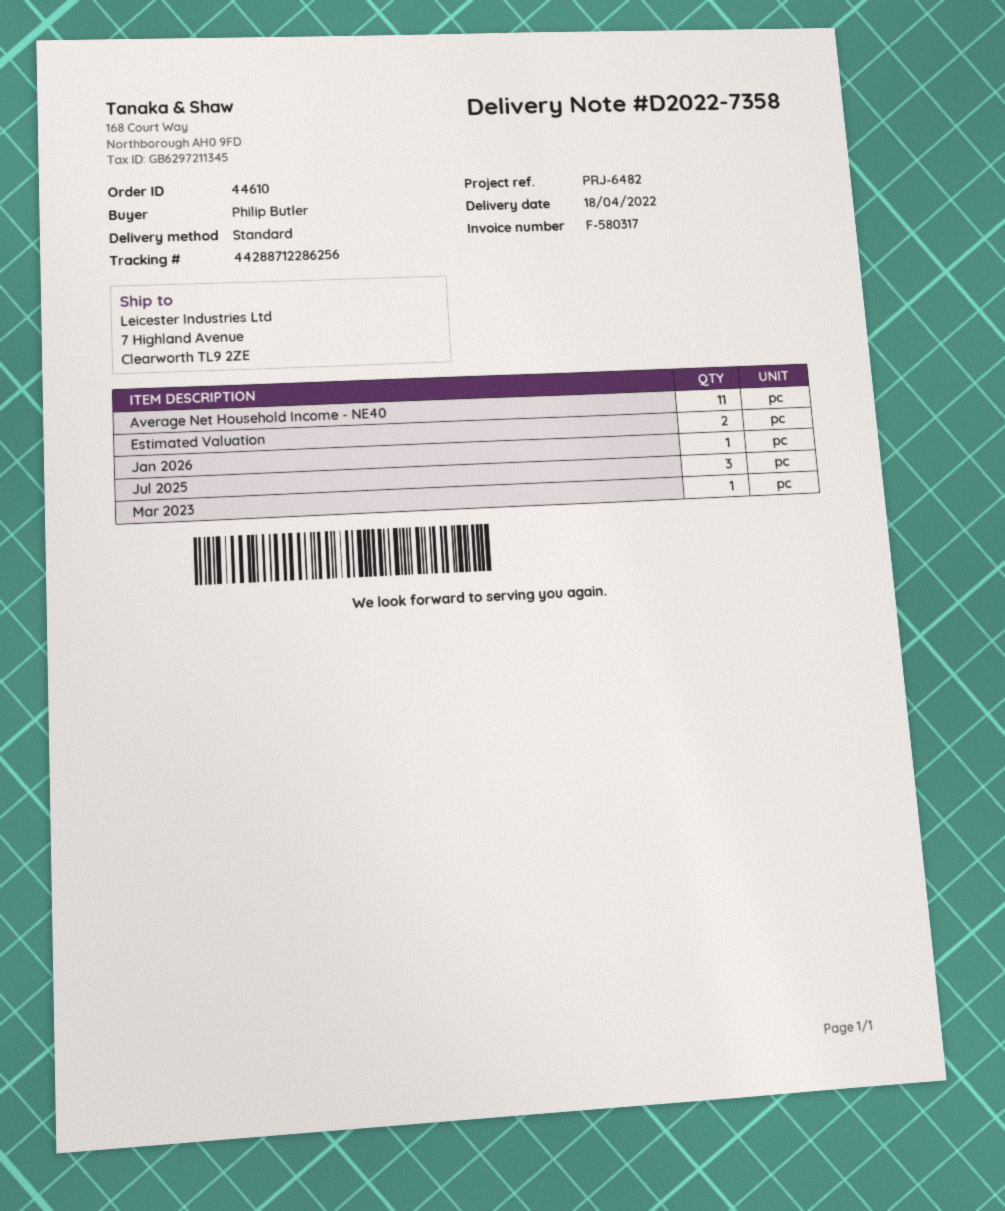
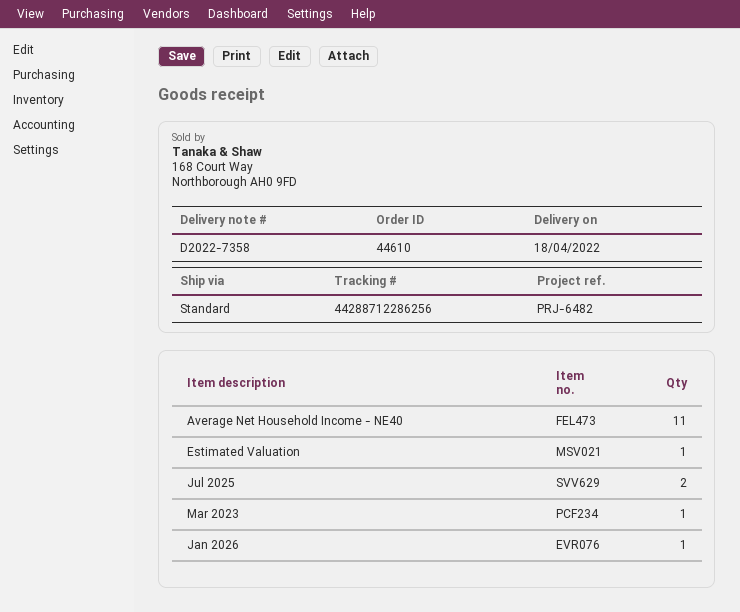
Estimated Valuation: 2 -> 1
Jul 2025: 3 -> 2

